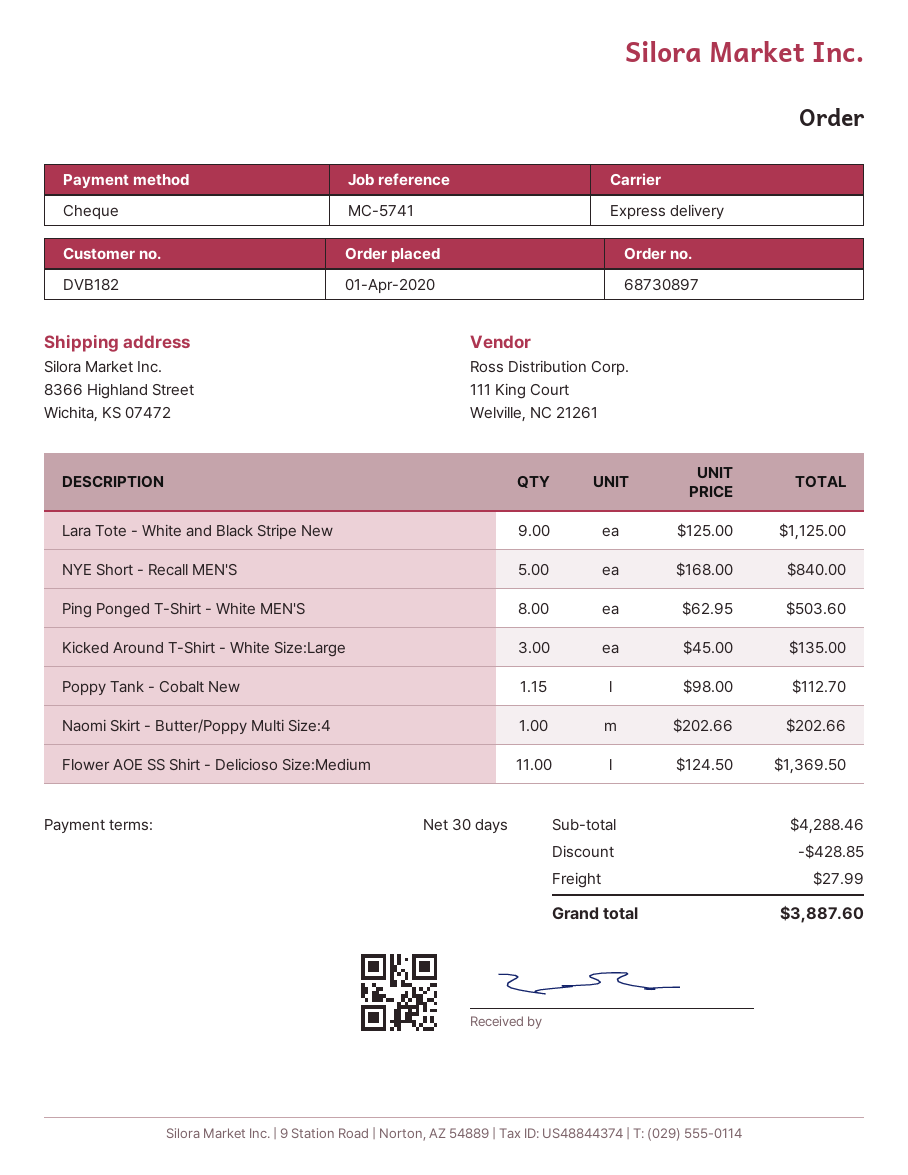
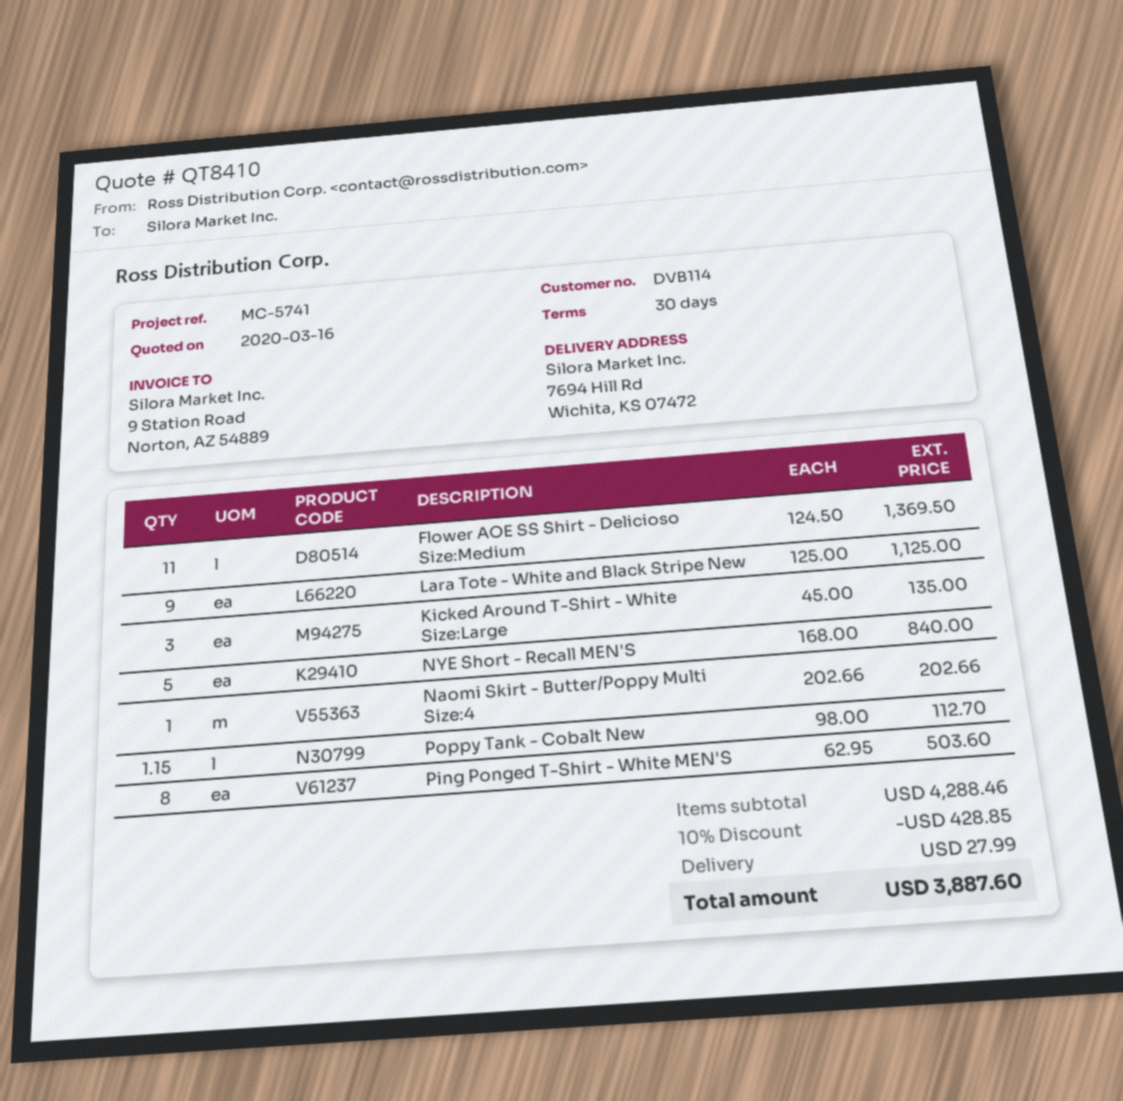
customer number: DVB182 -> DVB114
ship to: 8366 Highland Street, Wichita, KS 07472 -> 7694 Hill Rd, Wichita, KS 07472

